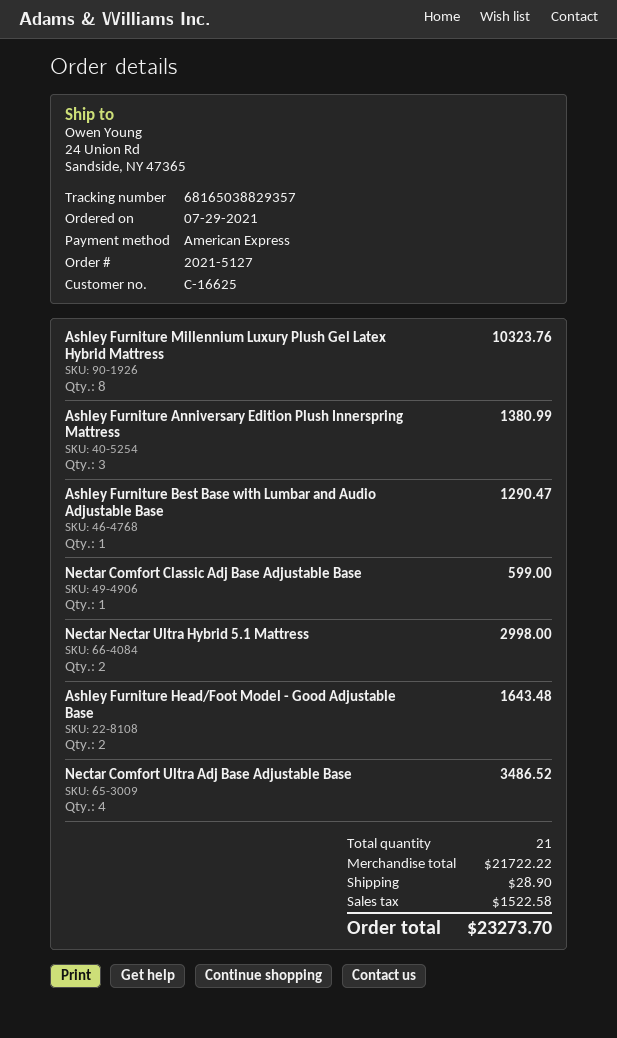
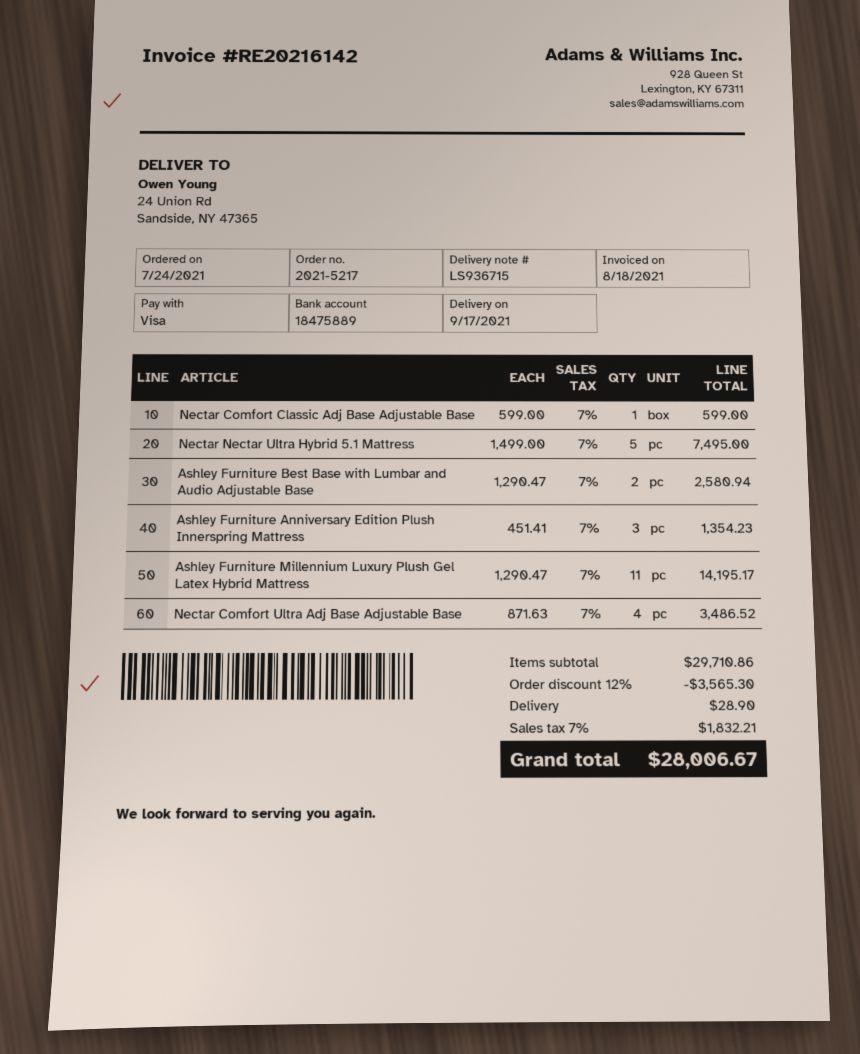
order number: 2021-5127 -> 2021-5217
order date: 2021-07-29 -> 2021-07-24
payment method: American Express -> Visa
Ashley Furniture Millennium Luxury Plush Gel Latex Hybrid Mattress: 8 for 10323.76 -> 11 for 14195.17
Ashley Furniture Anniversary Edition Plush Innerspring Mattress: 3 for 1380.99 -> 3 for 1354.23
Ashley Furniture Best Base with Lumbar and Audio Adjustable Base: 1 for 1290.47 -> 2 for 2580.94
Nectar Nectar Ultra Hybrid 5.1 Mattress: 2 for 2998.00 -> 5 for 7495.00
Ashley Furniture Head/Foot Model - Good Adjustable Base: 2 for 1643.48 -> none
subtotal: 21722.22 -> 29710.86
discount: none -> 12% = 3565.30
tax: 1522.58 -> 1832.21
total: 23273.70 -> 28006.67

